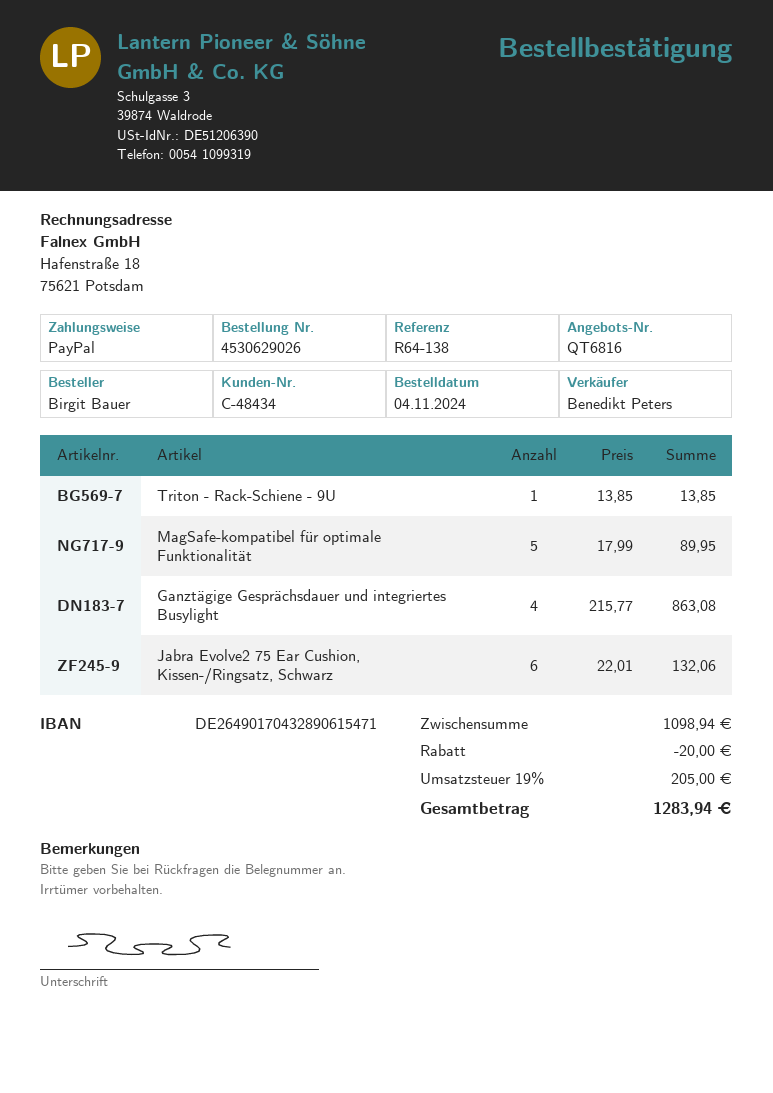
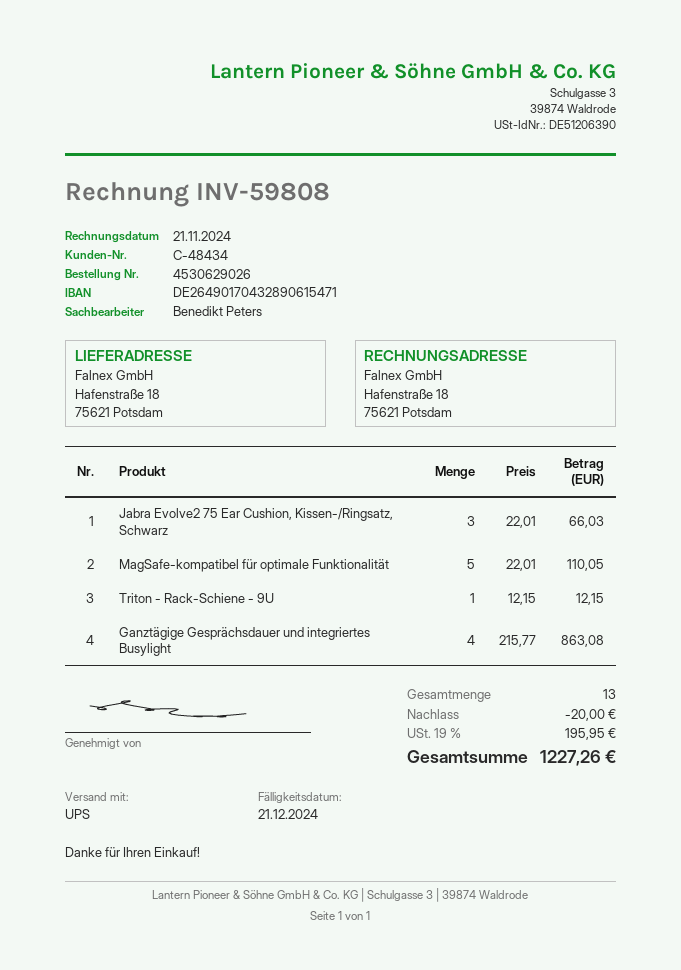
Triton - Rack-Schiene - 9U: 1 x 13.85 = 13.85 -> 1 x 12.15 = 12.15
MagSafe-kompatibel für optimale Funktionalität: 5 x 17.99 = 89.95 -> 5 x 22.01 = 110.05
Jabra Evolve2 75 Ear Cushion, Kissen-/Ringsatz, Schwarz: 6 x 22.01 = 132.06 -> 3 x 22.01 = 66.03
tax: 19% = 205.00 -> 19% = 195.95
total: 1283.94 -> 1227.26

